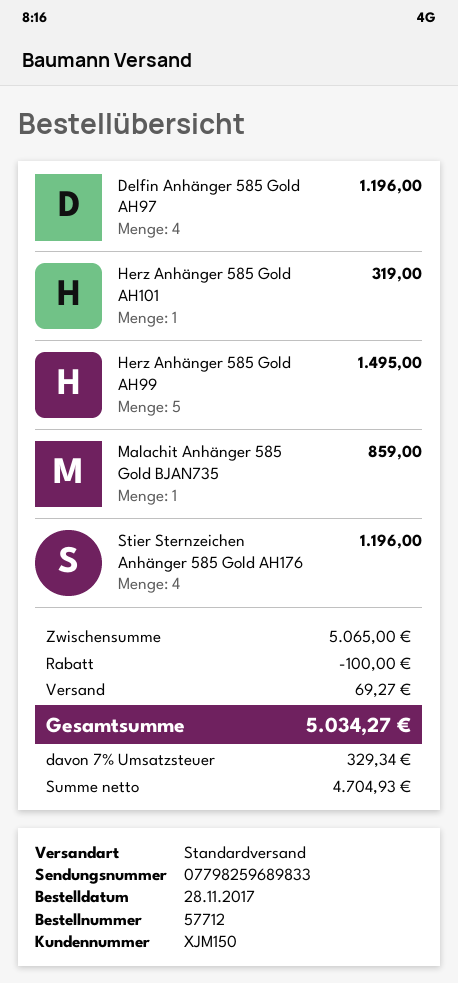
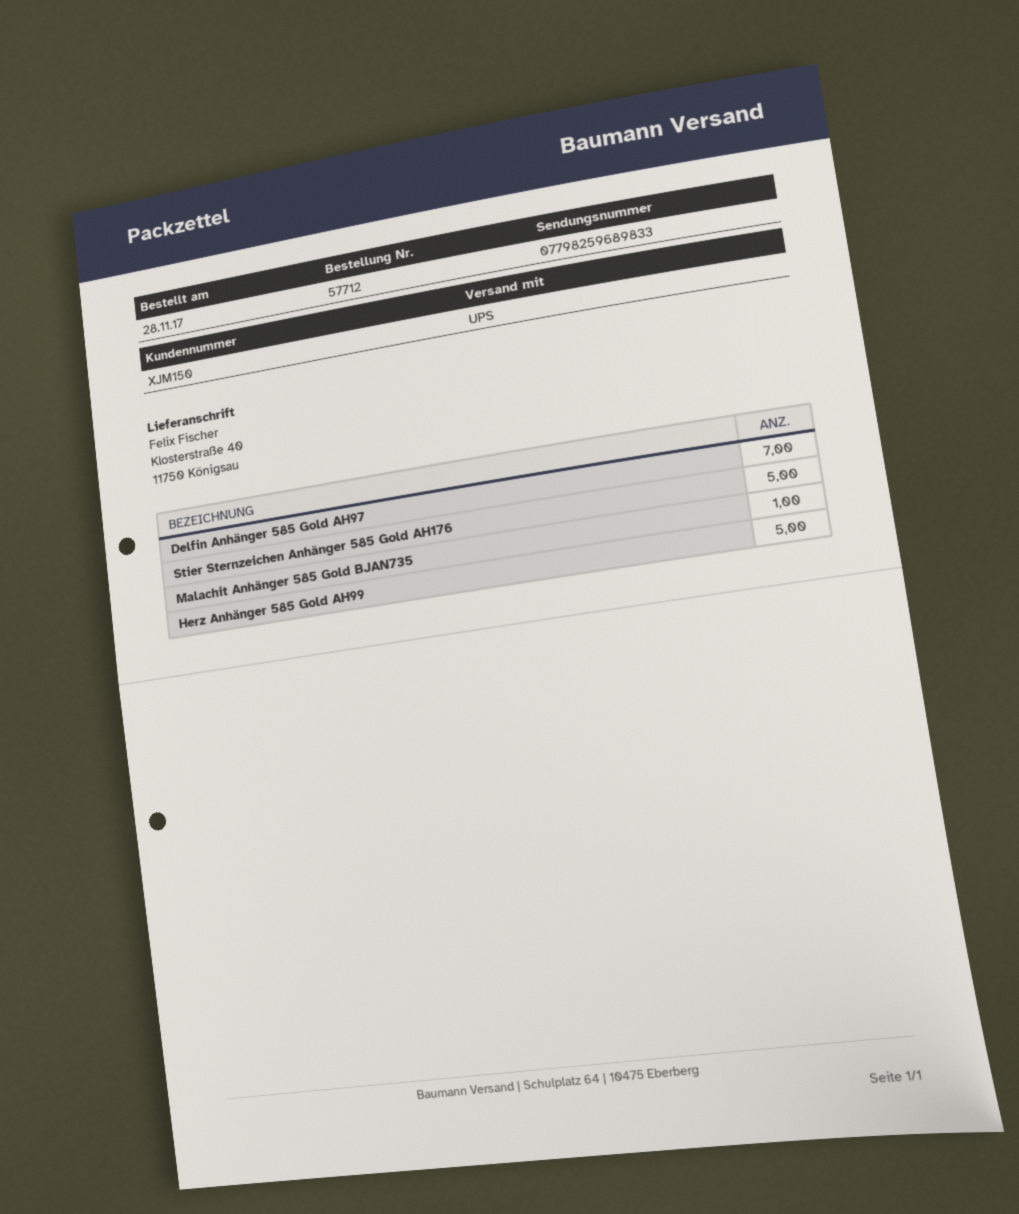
shipping method: standard -> UPS
Delfin Anhänger 585 Gold AH97: 4 -> 7
Herz Anhänger 585 Gold AH101: 1 -> none
Stier Sternzeichen Anhänger 585 Gold AH176: 4 -> 5

